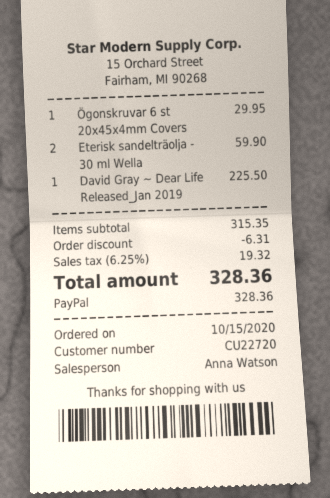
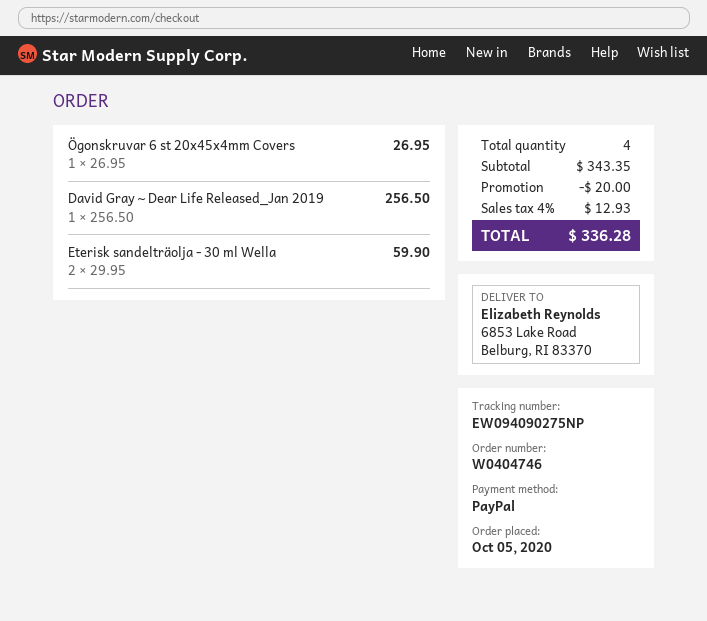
order date: 2020-10-15 -> 2020-10-05
Ögonskruvar 6 st 20x45x4mm Covers: 1 for 29.95 -> 1 for 26.95
David Gray ~ Dear Life Released_Jan 2019: 1 for 225.50 -> 1 for 256.50
subtotal: 315.35 -> 343.35
discount: 6.31 -> 20.00
tax: 6.25% = 19.32 -> 4% = 12.93
total: 328.36 -> 336.28

